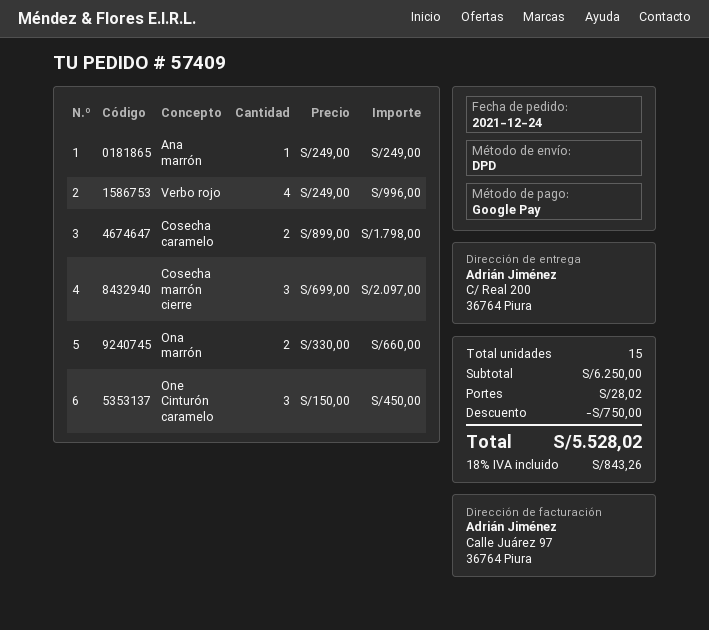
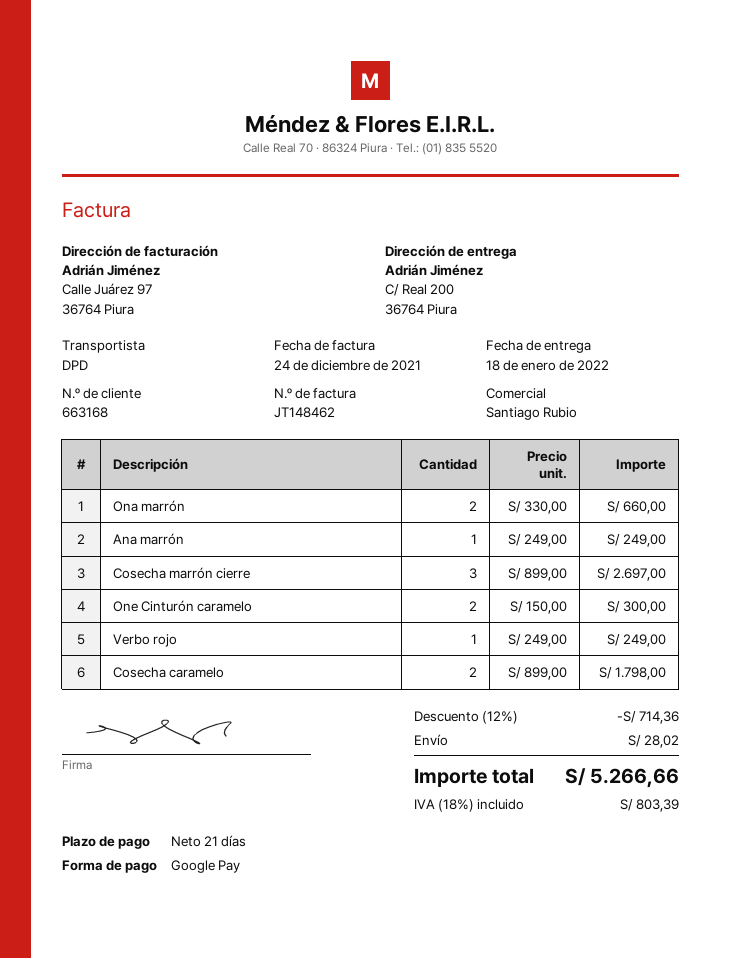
Verbo rojo: 4 x 249.00 = 996.00 -> 1 x 249.00 = 249.00
Cosecha marrón cierre: 3 x 699.00 = 2097.00 -> 3 x 899.00 = 2697.00
One Cinturón caramelo: 3 x 150.00 = 450.00 -> 2 x 150.00 = 300.00
discount: 750.00 -> 714.36
tax: 18% = 843.26 -> 18% = 803.39
total: 5528.02 -> 5266.66

